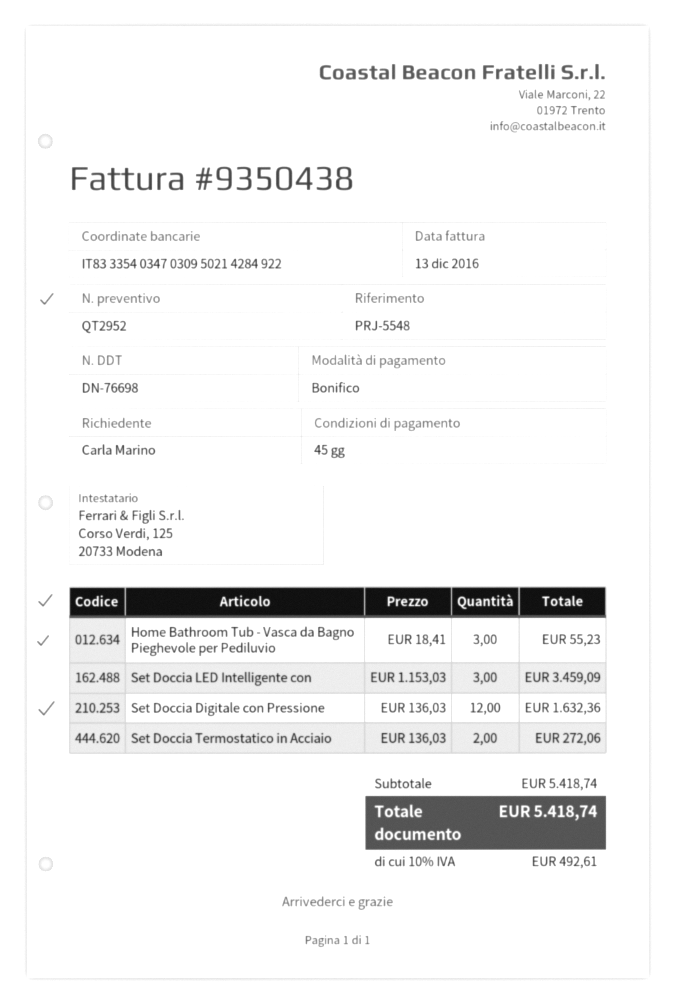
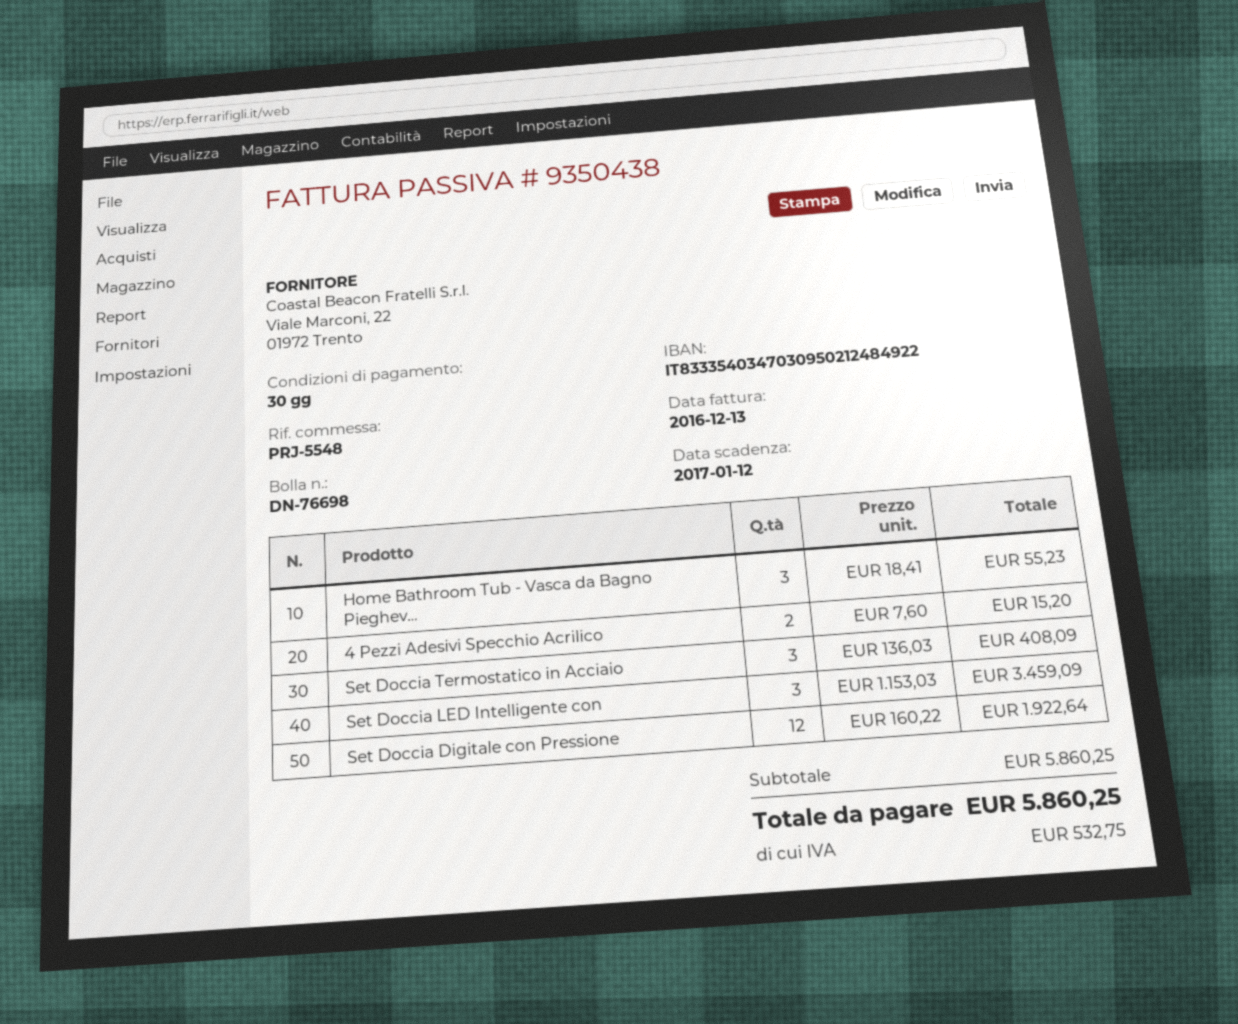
payment terms: 45 days -> 30 days
bank account: IT8333540347030950214284922 -> IT8333540347030950212484922
Set Doccia Digitale con Pressione: 12 x 136.03 = 1632.36 -> 12 x 160.22 = 1922.64
Set Doccia Termostatico in Acciaio: 2 x 136.03 = 272.06 -> 3 x 136.03 = 408.09
4 Pezzi Adesivi Specchio Acrilico: none -> 2 x 7.60 = 15.20
subtotal: 5418.74 -> 5860.25
tax: 492.61 -> 532.75
total: 5418.74 -> 5860.25

